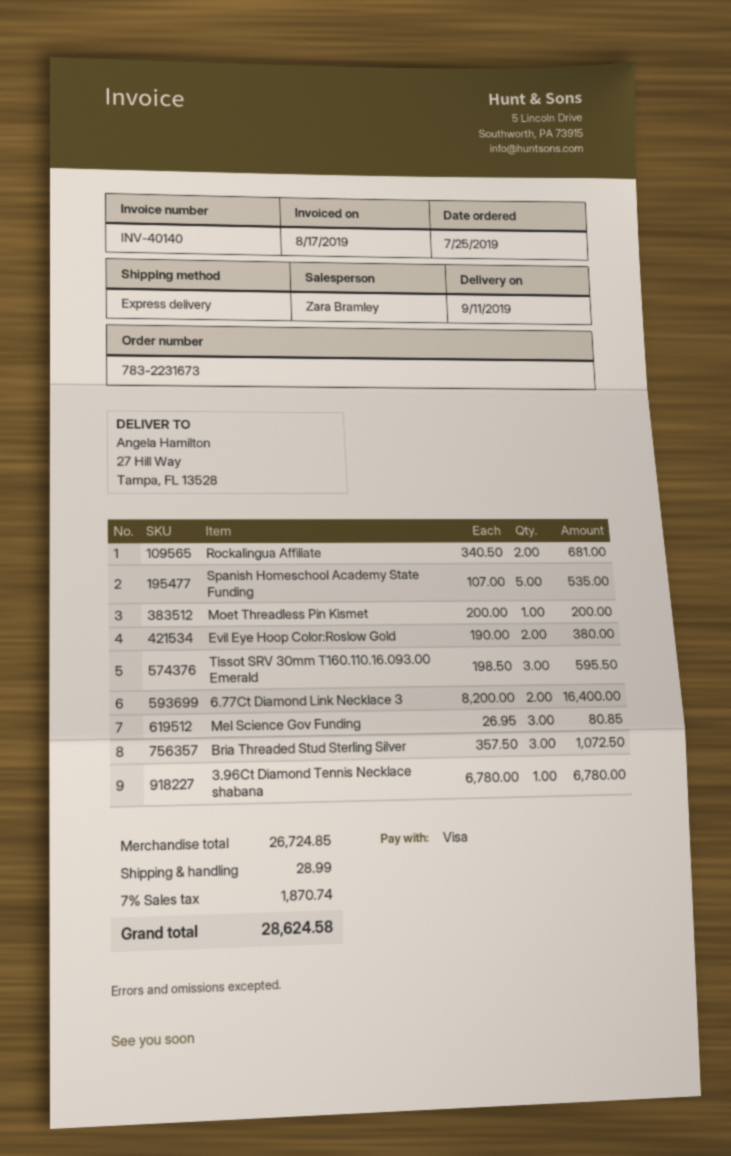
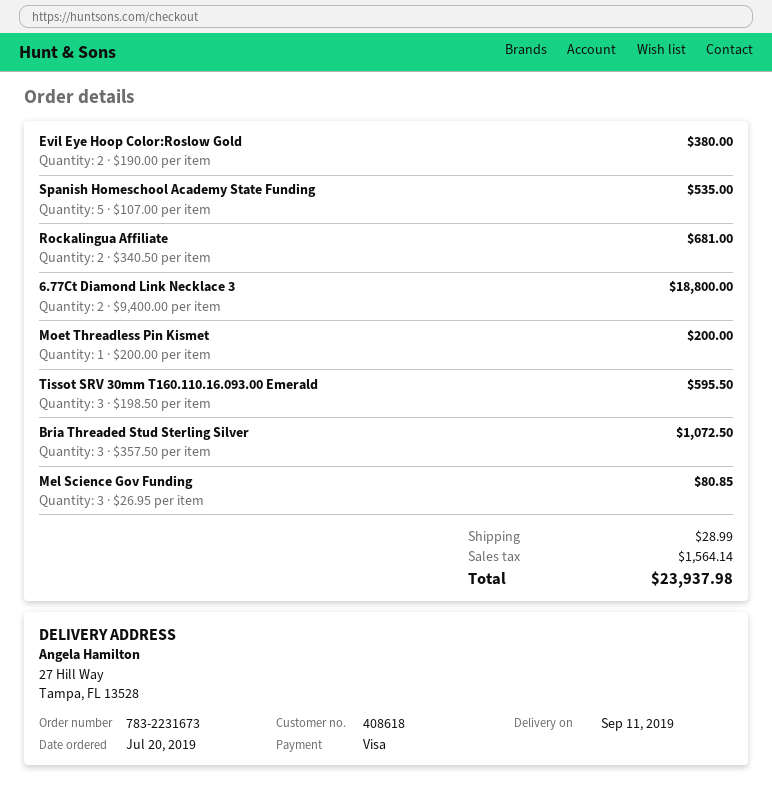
order date: 2019-07-25 -> 2019-07-20
6.77Ct Diamond Link Necklace 3: 2 x 8200.00 = 16400.00 -> 2 x 9400.00 = 18800.00
3.96Ct Diamond Tennis Necklace shabana: 1 x 6780.00 = 6780.00 -> none
tax: 1870.74 -> 1564.14
total: 28624.58 -> 23937.98

